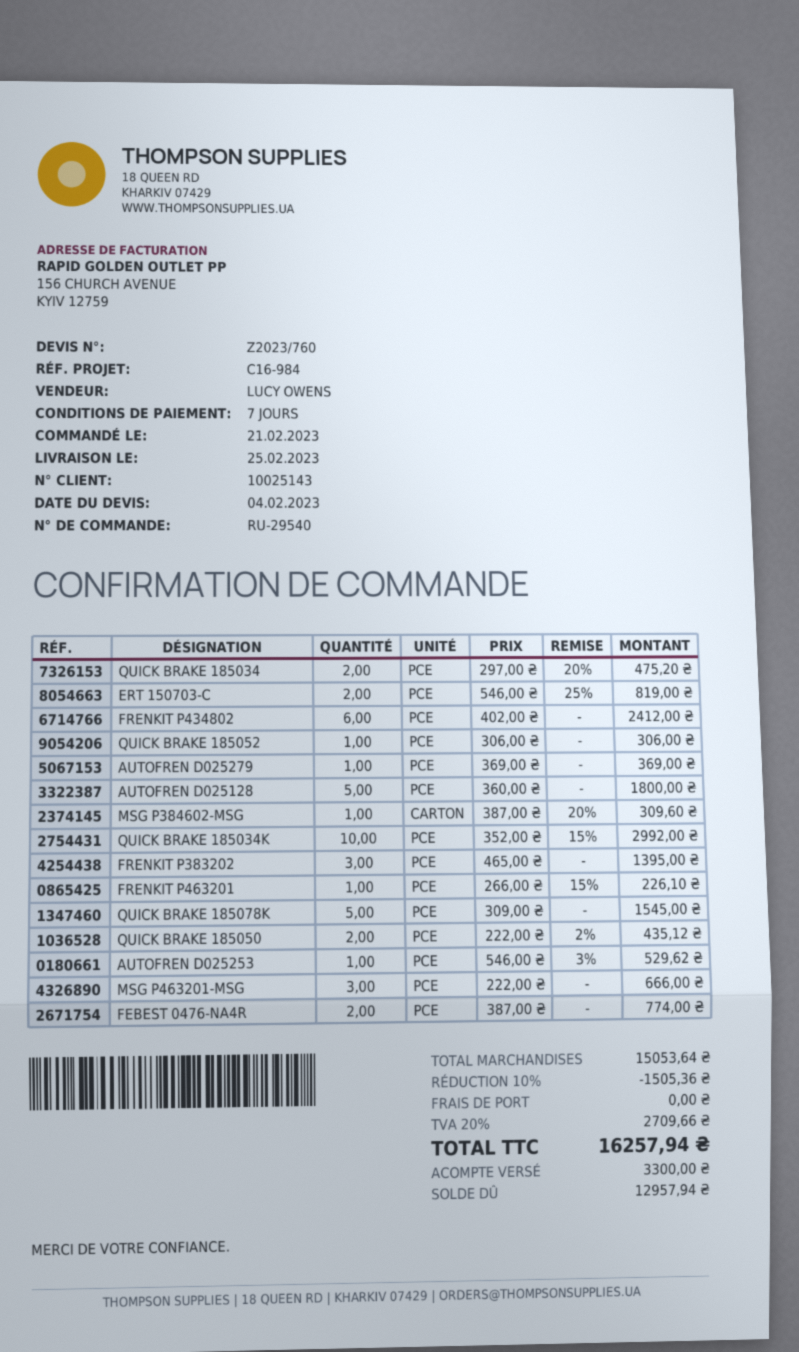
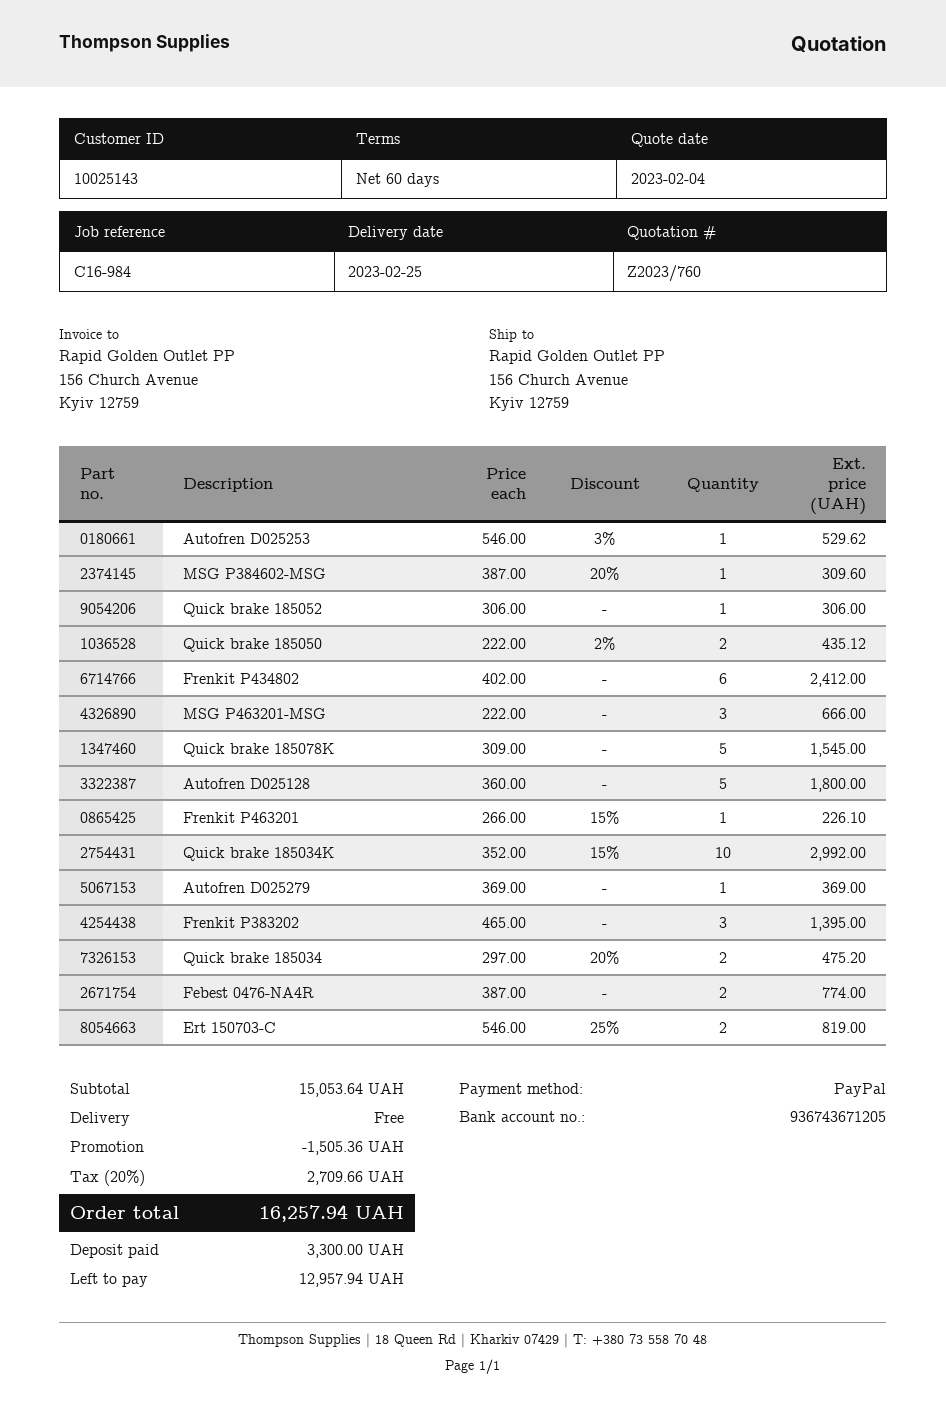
payment terms: 7 days -> 60 days

